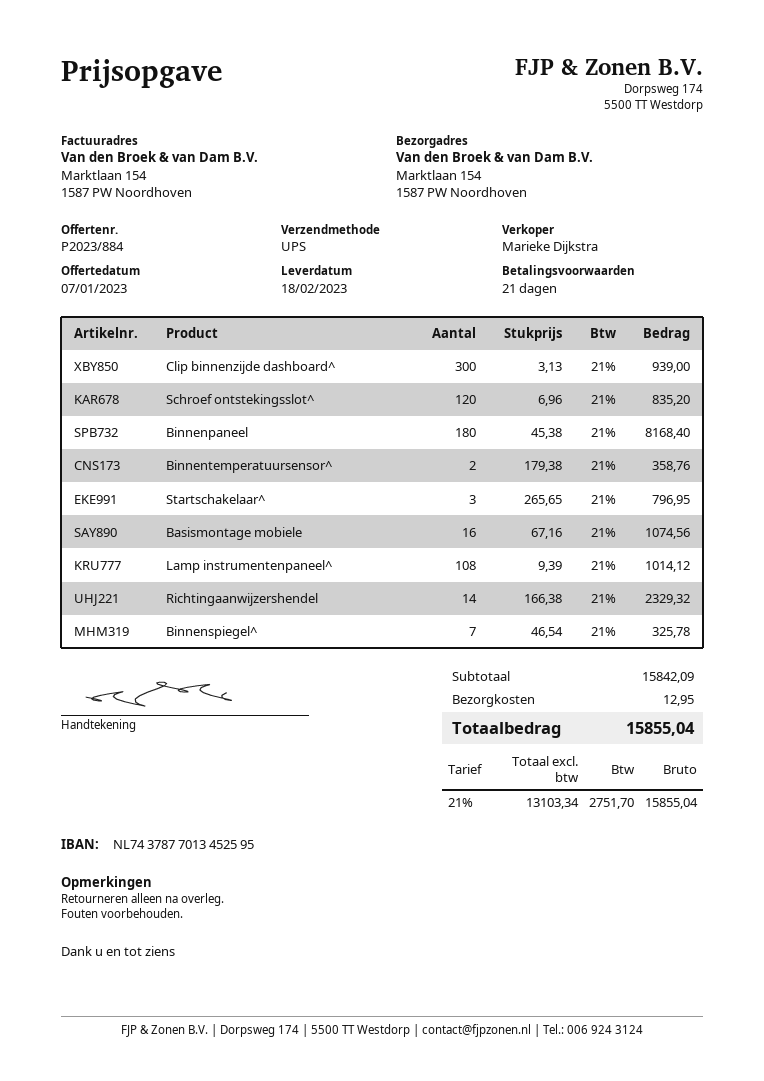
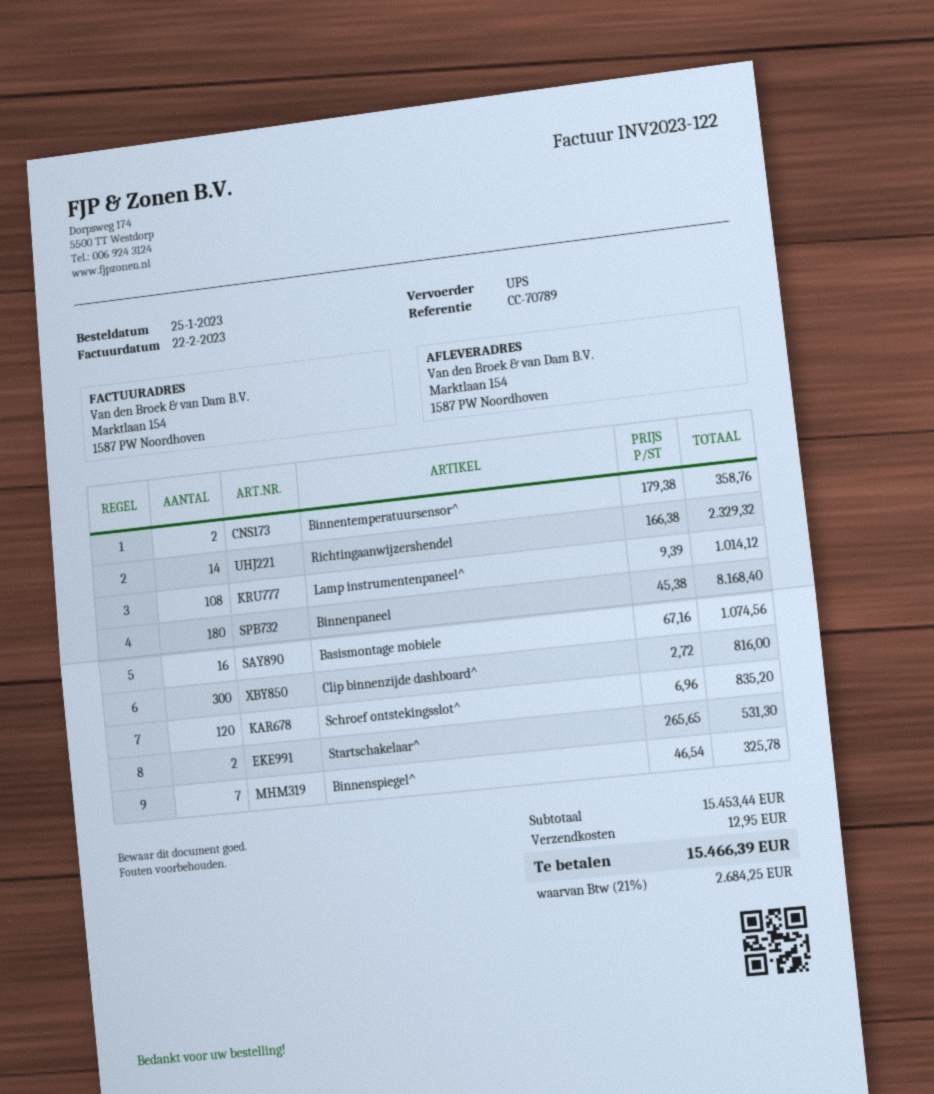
Clip binnenzijde dashboard^: 300 x 3.13 = 939.00 -> 300 x 2.72 = 816.00
Startschakelaar^: 3 x 265.65 = 796.95 -> 2 x 265.65 = 531.30
subtotal: 15842.09 -> 15453.44
tax: 21% = 2751.70 -> 21% = 2684.25
total: 15855.04 -> 15466.39

